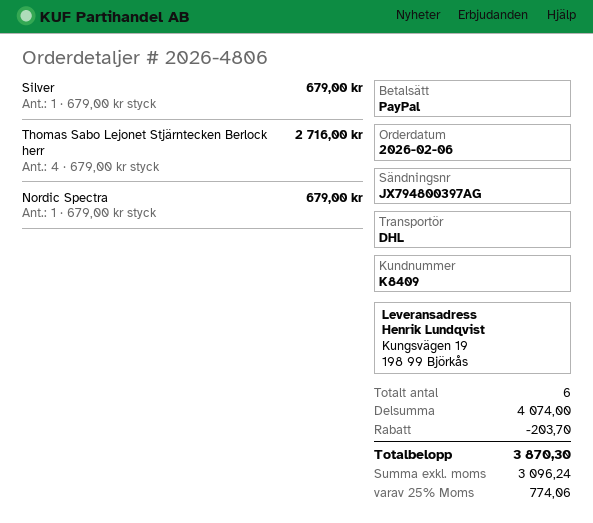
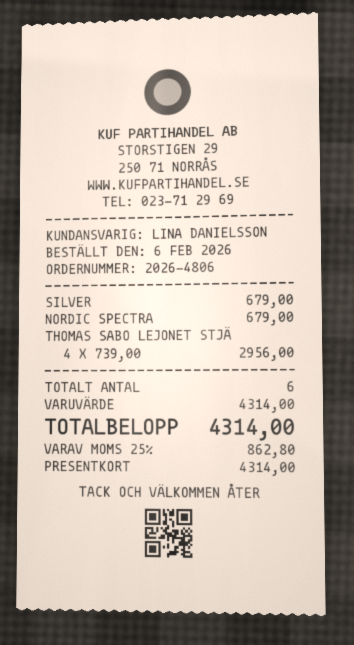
payment method: PayPal -> gift card
Thomas Sabo Lejonet Stjärntecken Berlock herr: 4 x 679.00 = 2716.00 -> 4 x 739.00 = 2956.00
subtotal: 4074.00 -> 4314.00
discount: 203.70 -> none
tax: 25% = 774.06 -> 25% = 862.80
total: 3870.30 -> 4314.00

